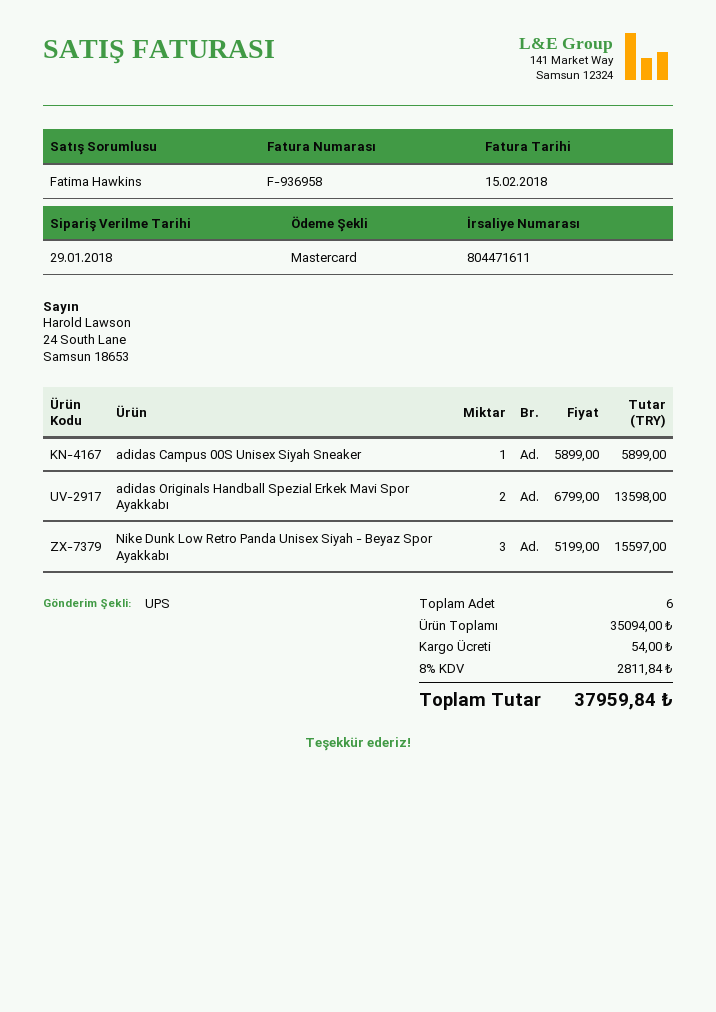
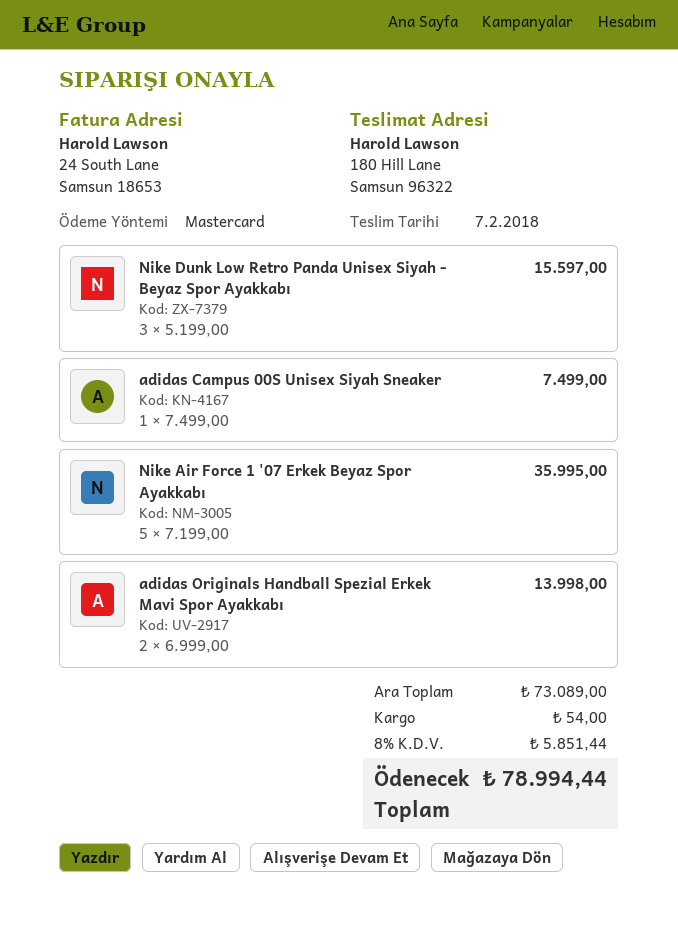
adidas Campus 00S Unisex Siyah Sneaker: 1 x 5899.00 = 5899.00 -> 1 x 7499.00 = 7499.00
adidas Originals Handball Spezial Erkek Mavi Spor Ayakkabı: 2 x 6799.00 = 13598.00 -> 2 x 6999.00 = 13998.00
Nike Air Force 1 '07 Erkek Beyaz Spor Ayakkabı: none -> 5 x 7199.00 = 35995.00
subtotal: 35094.00 -> 73089.00
tax: 8% = 2811.84 -> 8% = 5851.44
total: 37959.84 -> 78994.44

